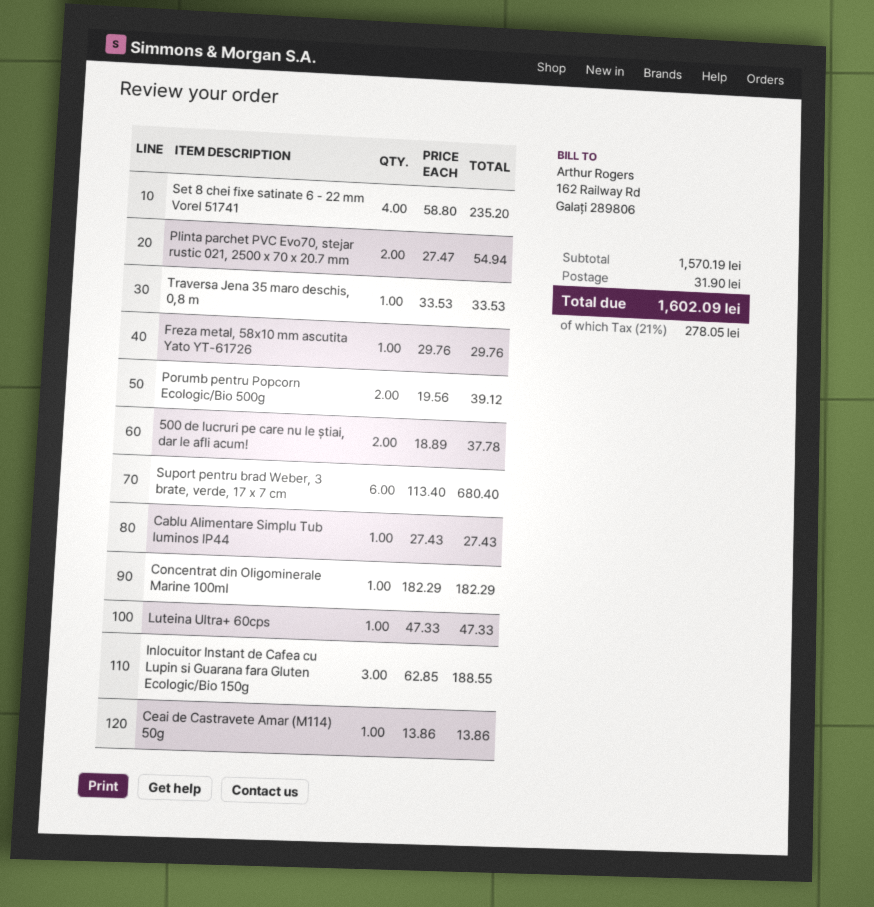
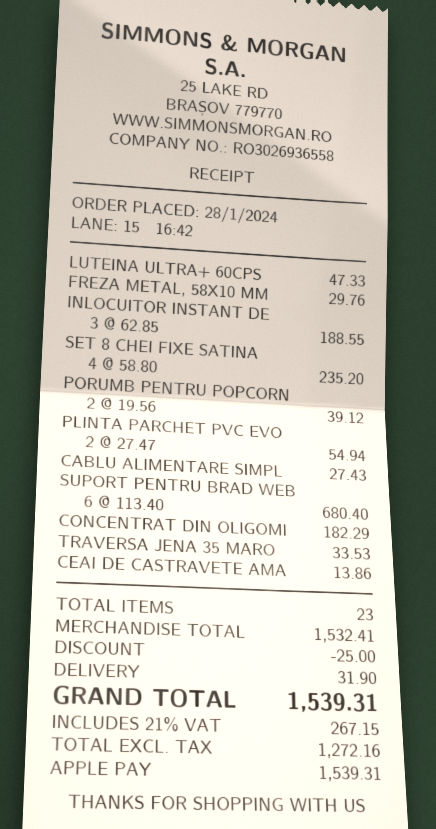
500 de lucruri pe care nu le știai, dar le afli acum!: 2 x 18.89 = 37.78 -> none
subtotal: 1570.19 -> 1532.41
discount: none -> 25.00
tax: 21% = 278.05 -> 21% = 267.15
total: 1602.09 -> 1539.31

